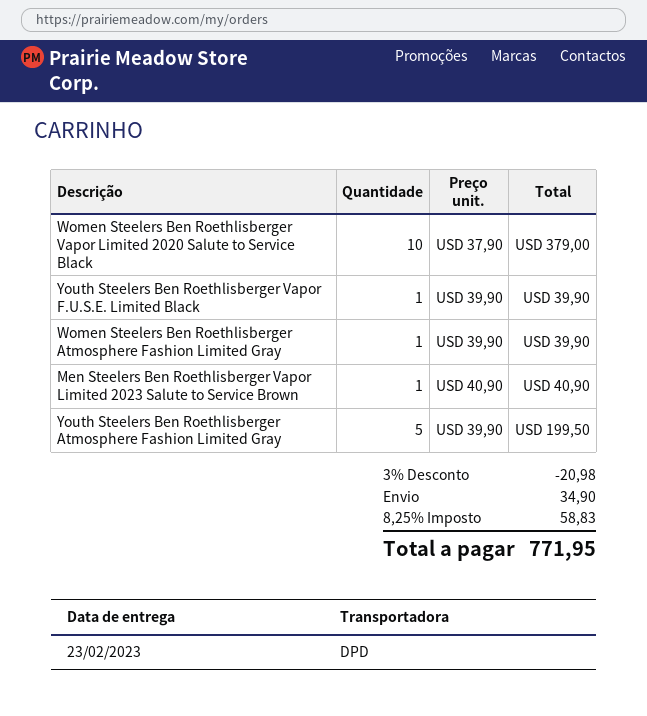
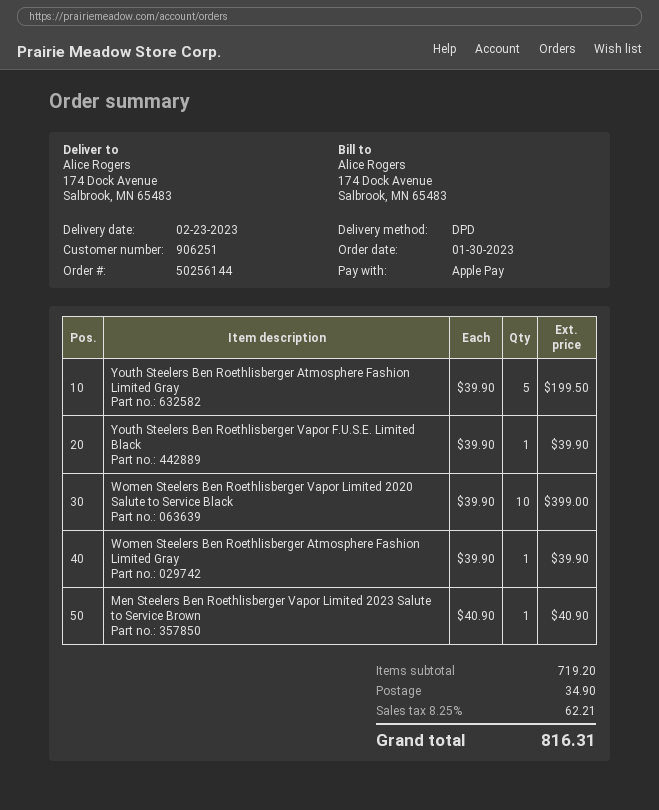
Women Steelers Ben Roethlisberger Vapor Limited 2020 Salute to Service Black: 10 x 37.90 = 379.00 -> 10 x 39.90 = 399.00
discount: 3% = 20.98 -> none
tax: 8.25% = 58.83 -> 8.25% = 62.21
total: 771.95 -> 816.31

